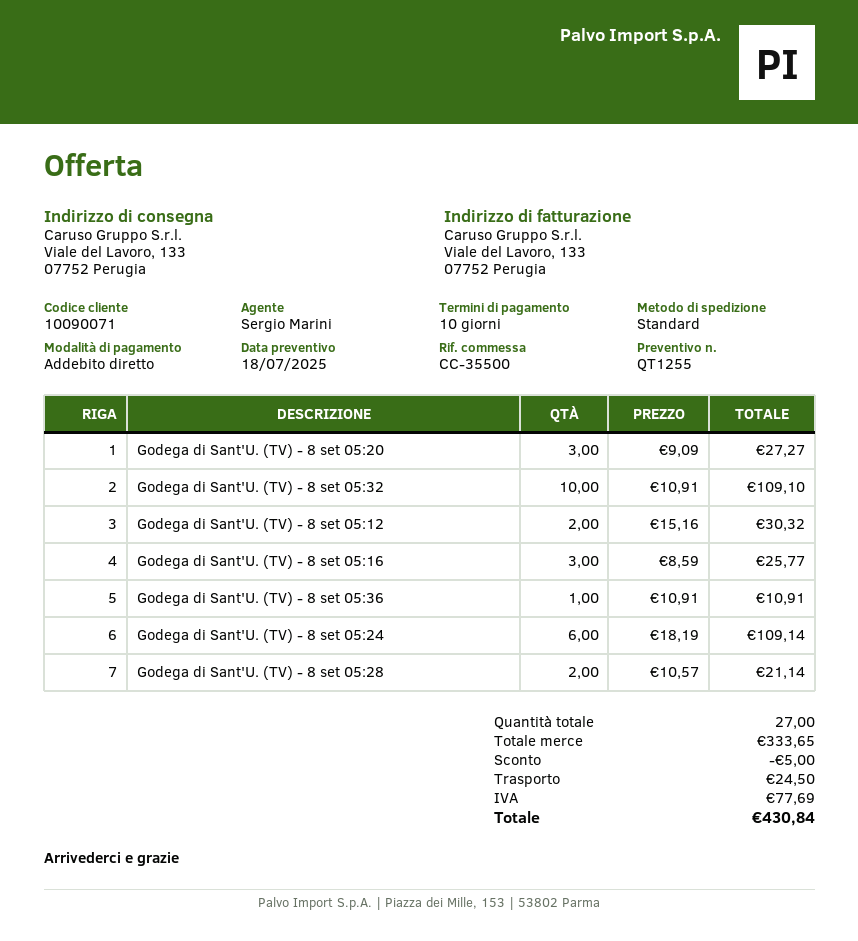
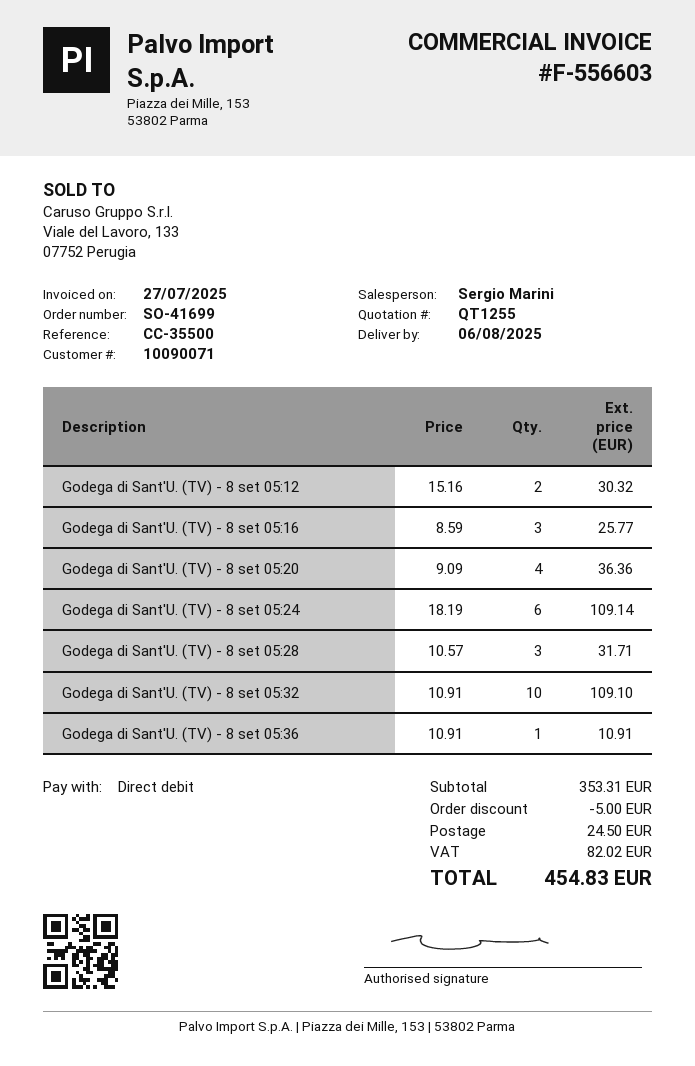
Godega di Sant'U. (TV) - 8 set 05:20: 3 x 9.09 = 27.27 -> 4 x 9.09 = 36.36
Godega di Sant'U. (TV) - 8 set 05:28: 2 x 10.57 = 21.14 -> 3 x 10.57 = 31.71
subtotal: 333.65 -> 353.31
tax: 77.69 -> 82.02
total: 430.84 -> 454.83

